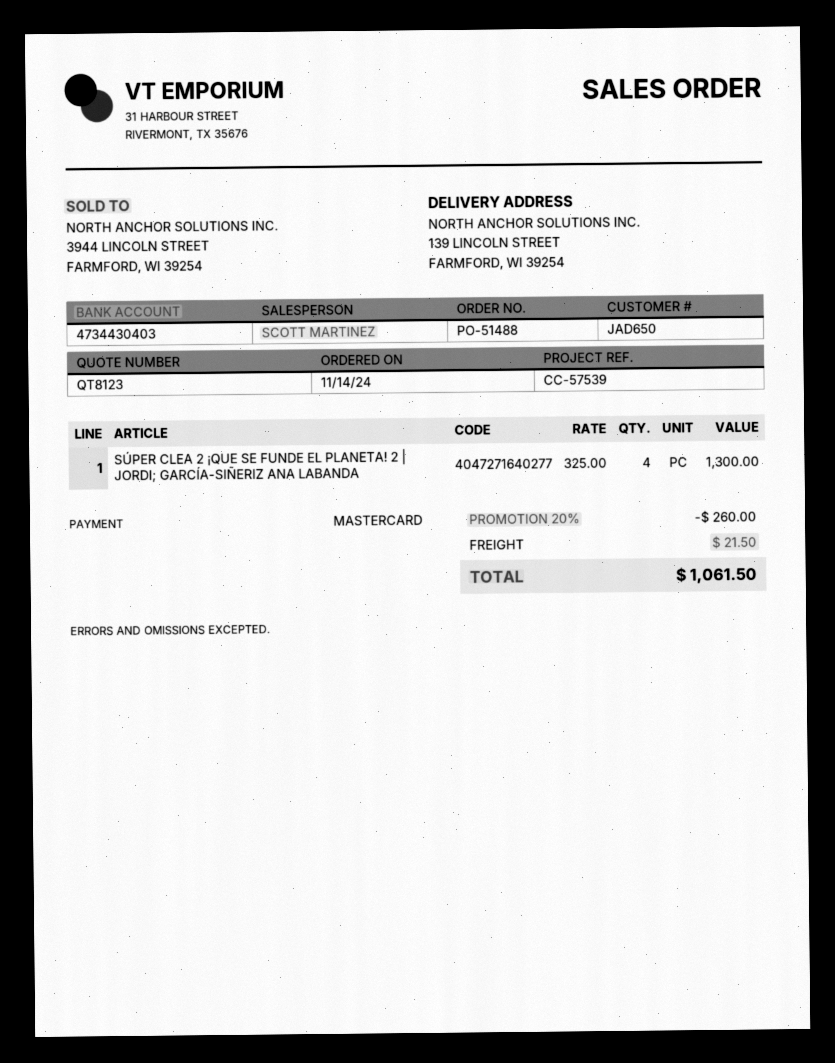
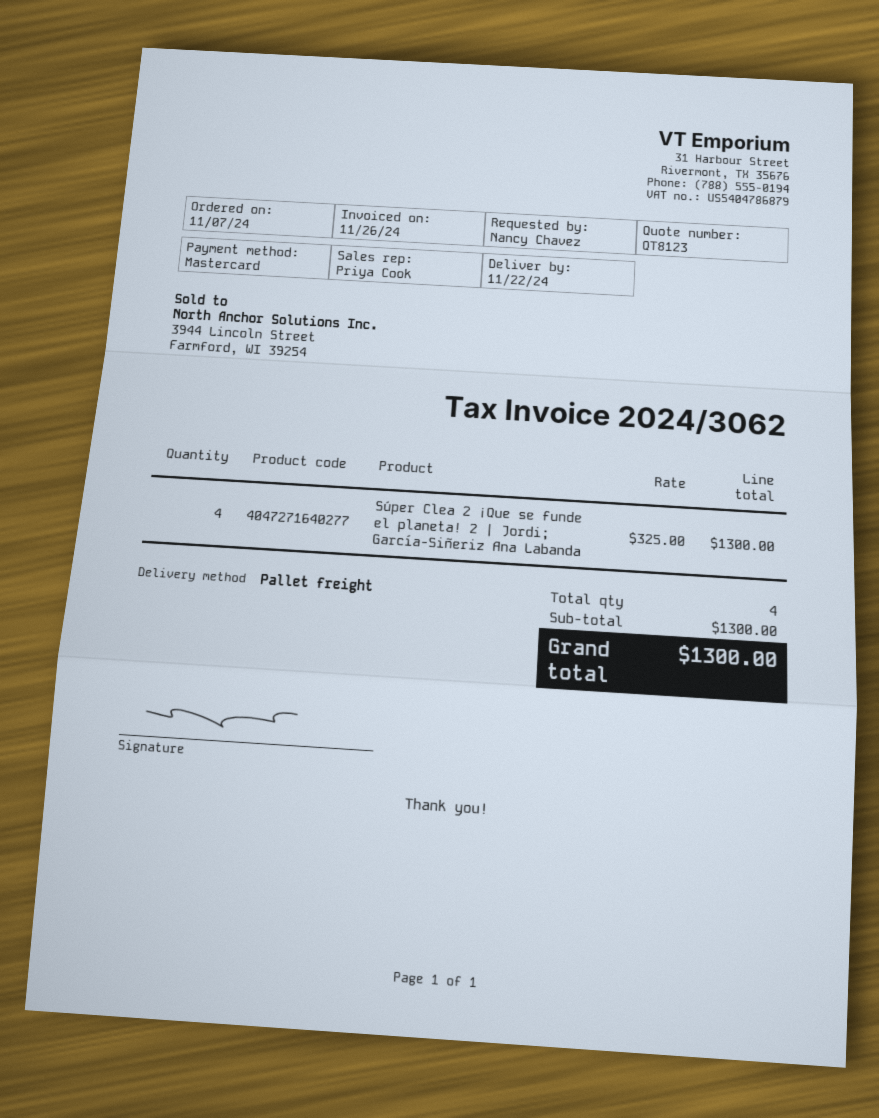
order date: 2024-11-14 -> 2024-11-07
sales rep: SCOTT MARTINEZ -> Priya Cook
discount: 20% = 260.00 -> none
shipping: 21.50 -> none
total: 1061.50 -> 1300.00

